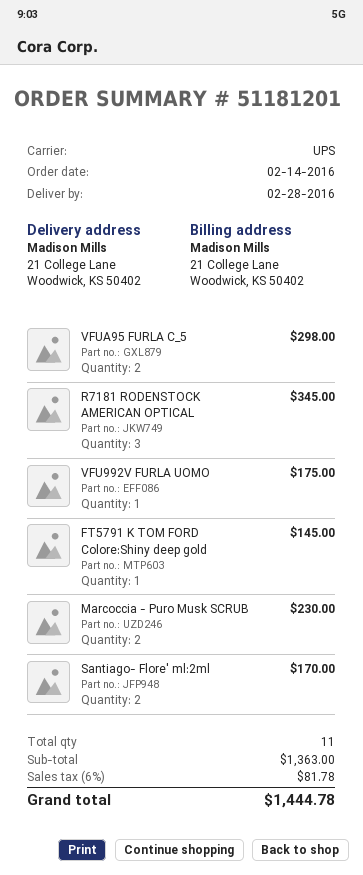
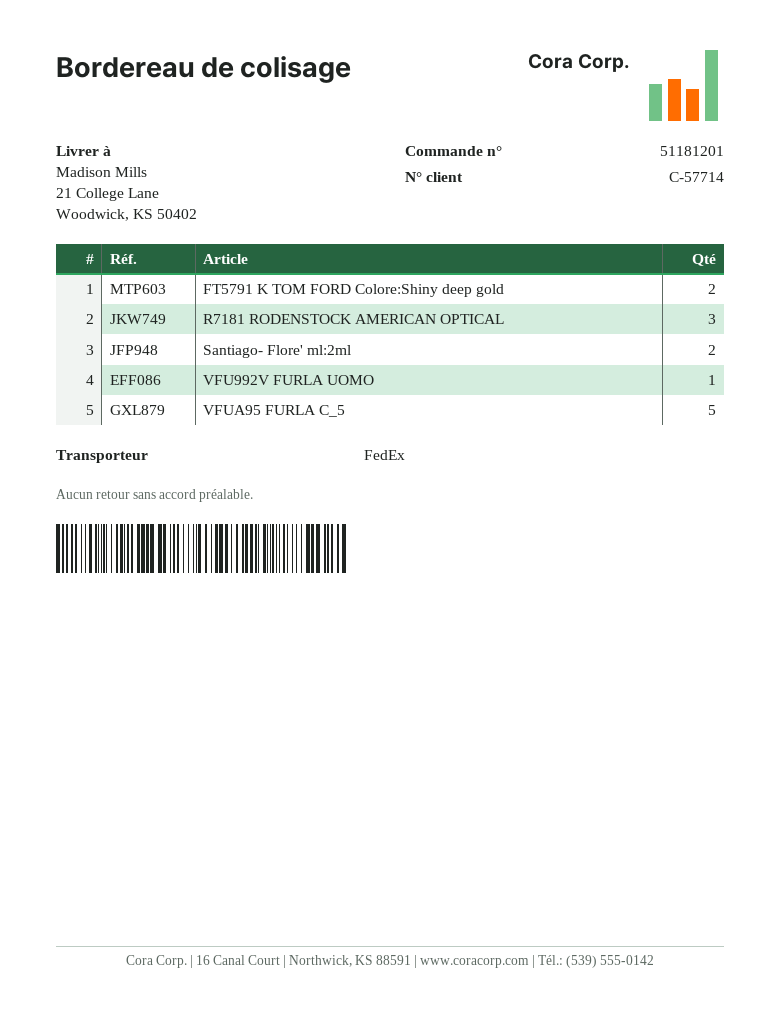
shipping method: UPS -> FedEx
VFUA95 FURLA C_5: 2 -> 5
FT5791 K TOM FORD Colore:Shiny deep gold: 1 -> 2
Marcoccia - Puro Musk SCRUB: 2 -> none

